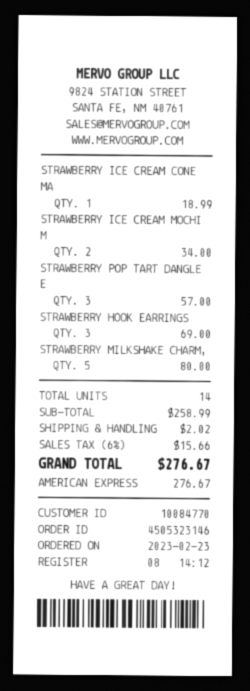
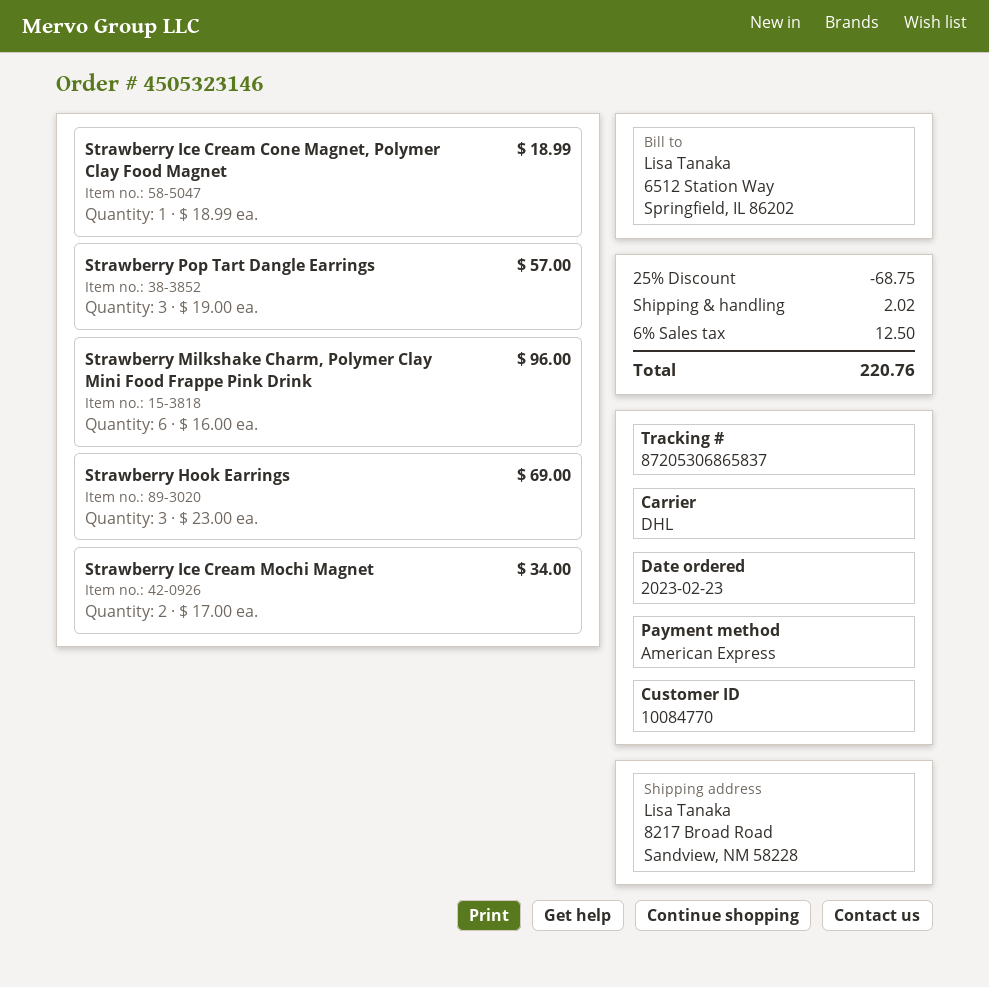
STRAWBERRY MILKSHAKE CHARM,: 5 for 80.00 -> 6 for 96.00
discount: none -> 25% = 68.75
tax: 6% = 15.66 -> 6% = 12.50
total: 276.67 -> 220.76

